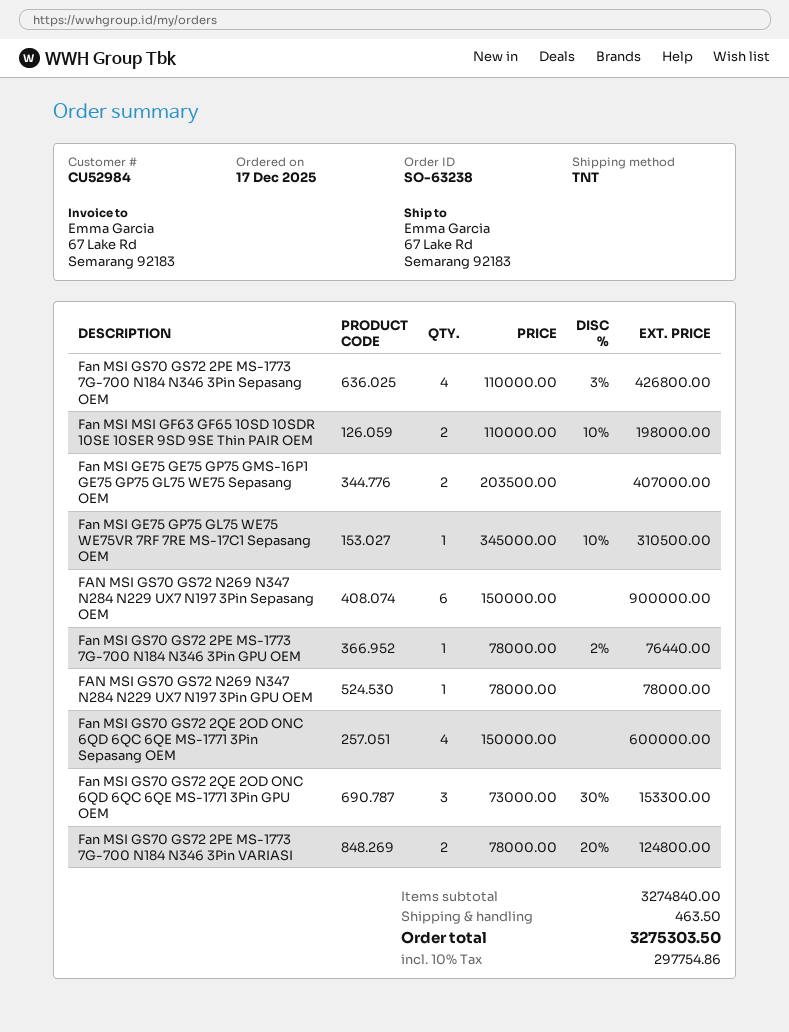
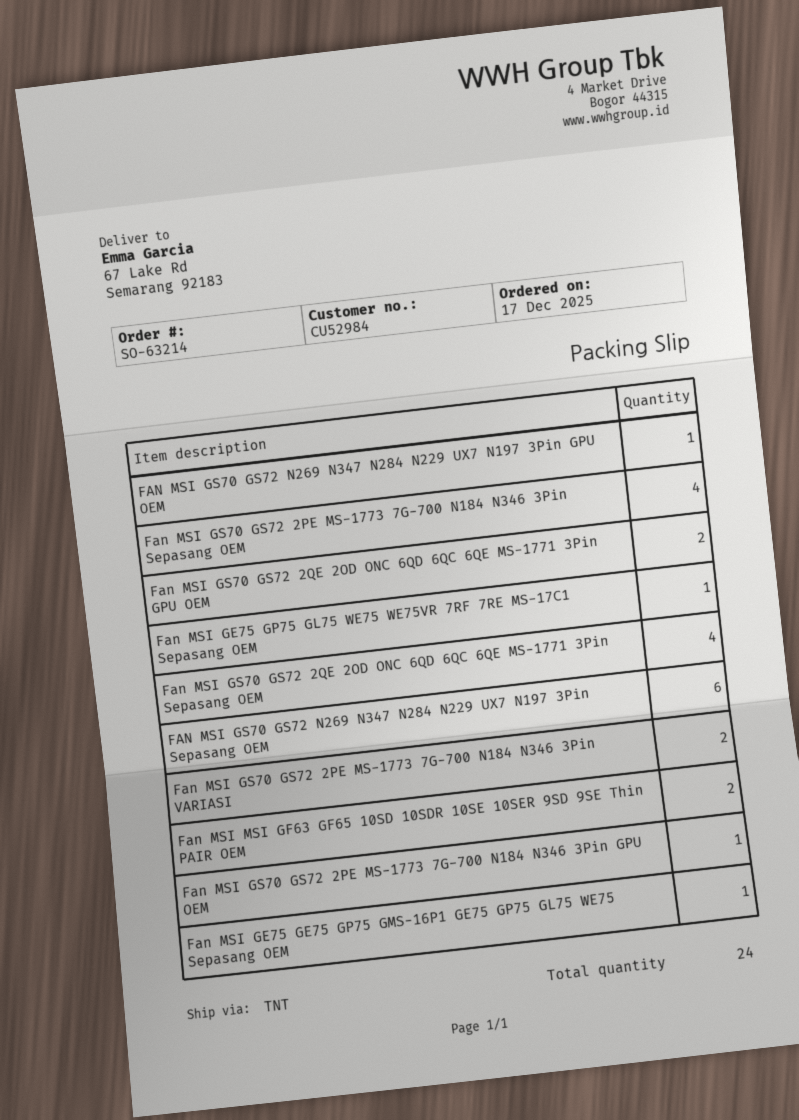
order number: SO-63238 -> SO-63214
Fan MSI GE75 GE75 GP75 GMS-16P1 GE75 GP75 GL75 WE75 Sepasang OEM: 2 -> 1
Fan MSI GS70 GS72 2QE 2OD ONC 6QD 6QC 6QE MS-1771 3Pin GPU OEM: 3 -> 2

